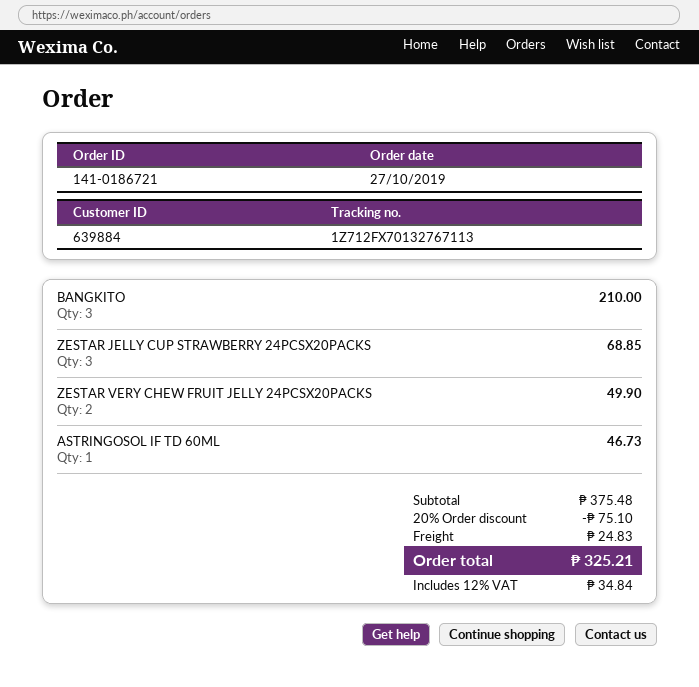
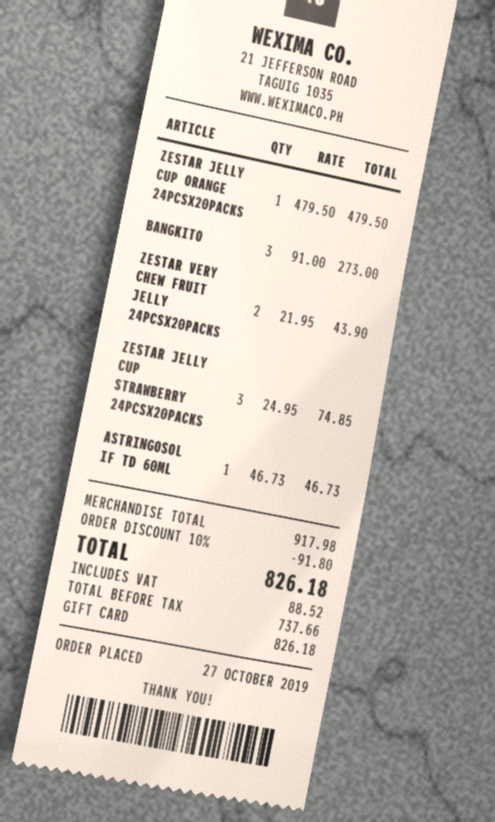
BANGKITO: 3 for 210.00 -> 3 for 273.00
ZESTAR JELLY CUP STRAWBERRY 24PCSX20PACKS: 3 for 68.85 -> 3 for 74.85
ZESTAR VERY CHEW FRUIT JELLY 24PCSX20PACKS: 2 for 49.90 -> 2 for 43.90
ZESTAR JELLY CUP ORANGE 24PCSX20PACKS: none -> 1 for 479.50
subtotal: 375.48 -> 917.98
discount: 20% = 75.10 -> 10% = 91.80
shipping: 24.83 -> none
tax: 34.84 -> 88.52
total: 325.21 -> 826.18

